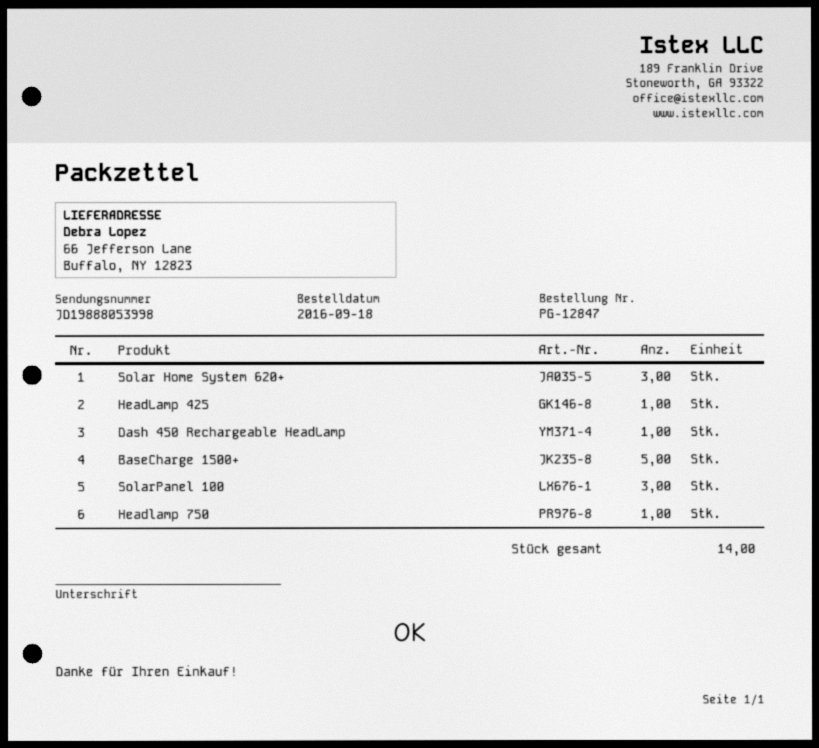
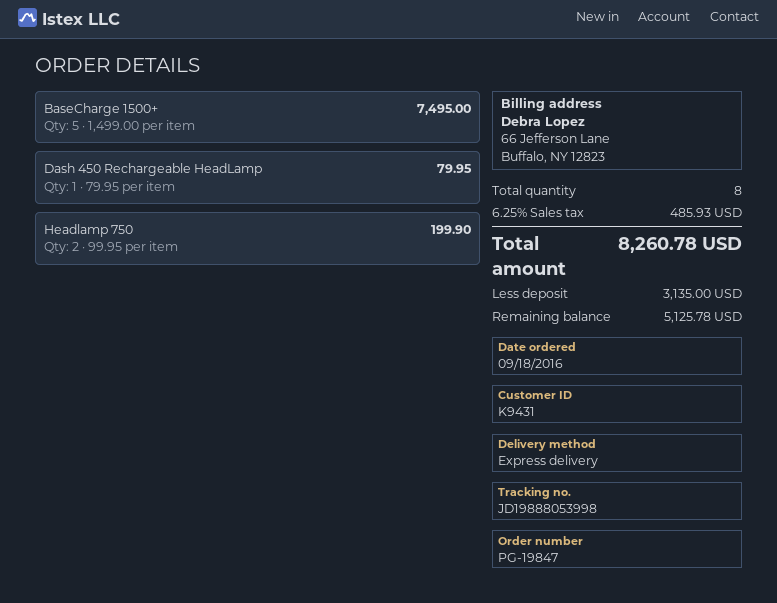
order number: PG-12847 -> PG-19847
Solar Home System 620+: 3 -> none
HeadLamp 425: 1 -> none
SolarPanel 100: 3 -> none
Headlamp 750: 1 -> 2
total quantity: 14 -> 8

